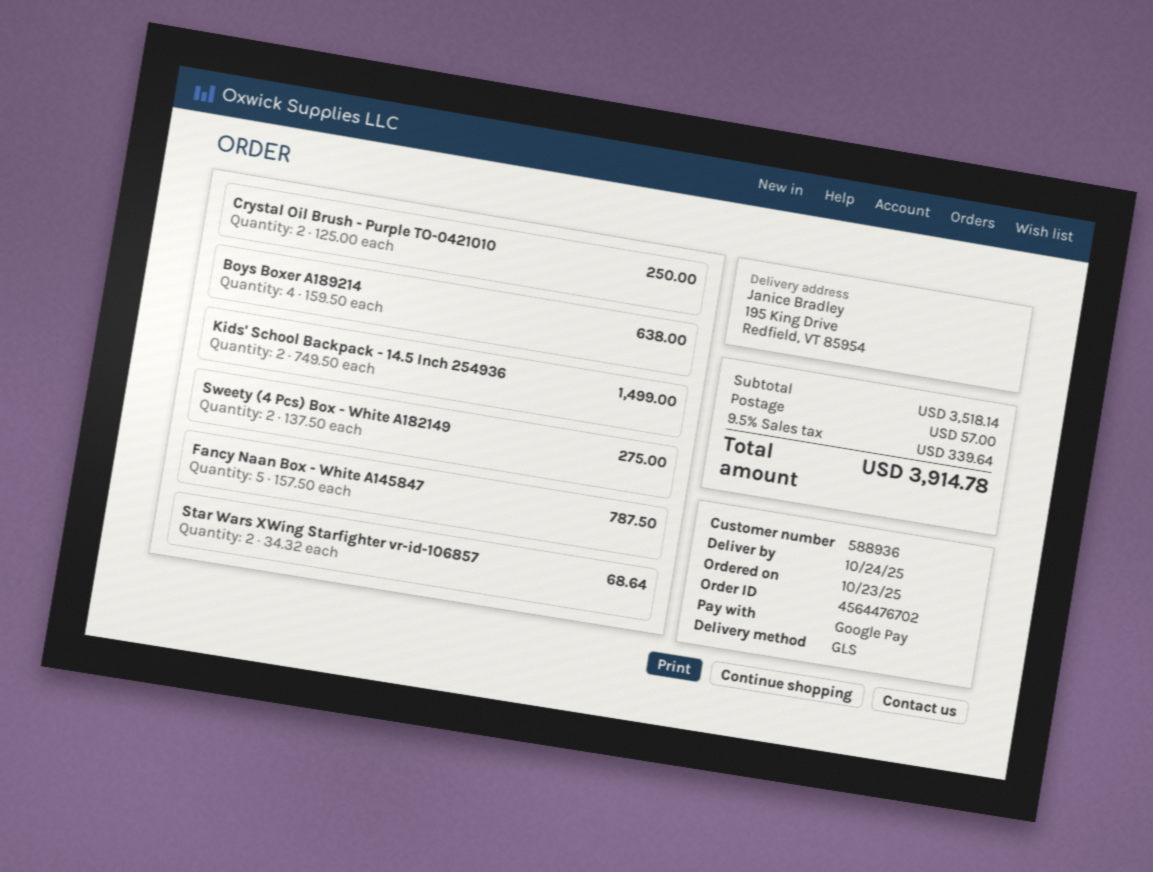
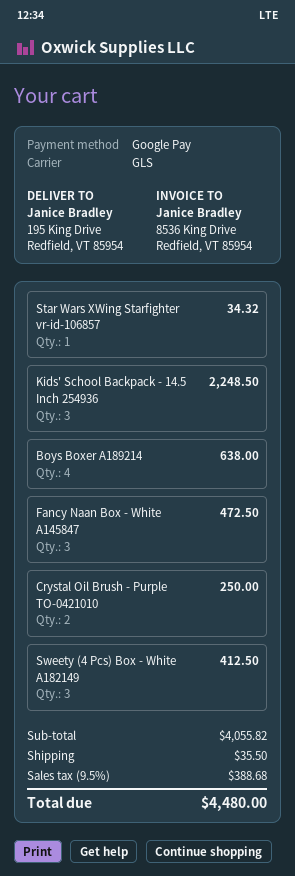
Kids' School Backpack - 14.5 Inch 254936: 2 for 1499.00 -> 3 for 2248.50
Sweety (4 Pcs) Box - White A182149: 2 for 275.00 -> 3 for 412.50
Fancy Naan Box - White A145847: 5 for 787.50 -> 3 for 472.50
Star Wars XWing Starfighter vr-id-106857: 2 for 68.64 -> 1 for 34.32
subtotal: 3518.14 -> 4055.82
shipping: 57.00 -> 35.50
tax: 9.5% = 339.64 -> 9.5% = 388.68
total: 3914.78 -> 4480.00

